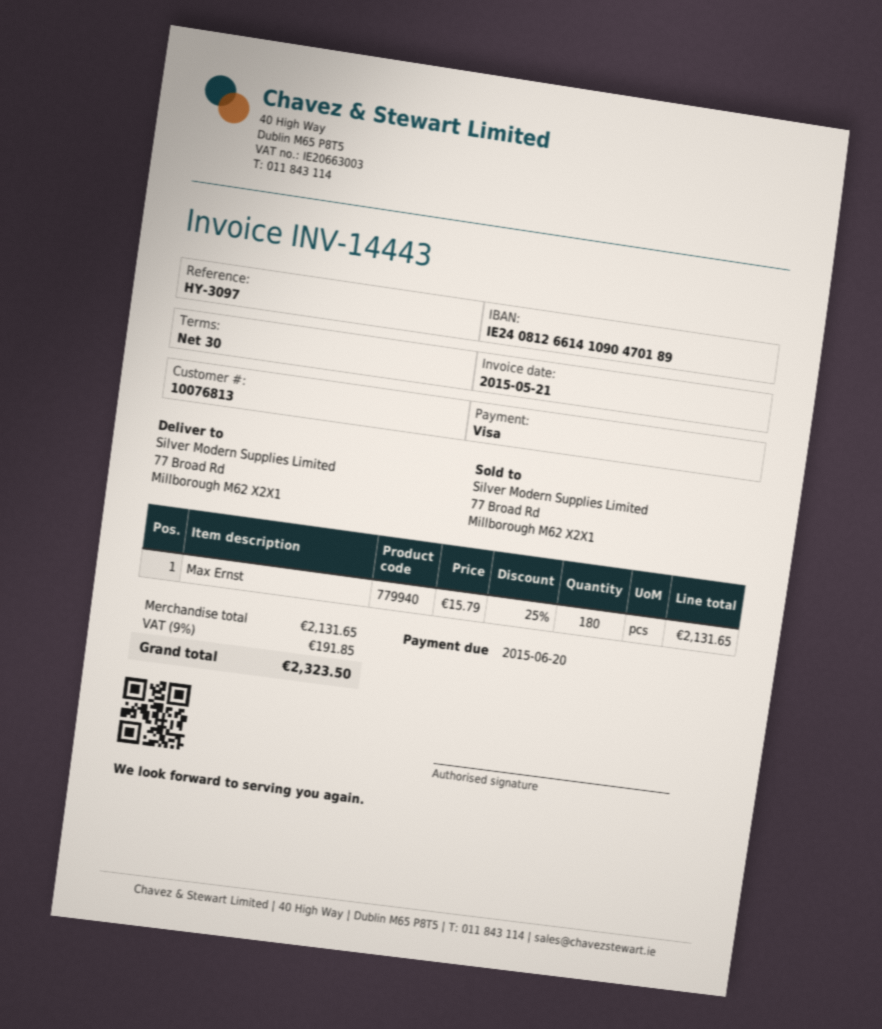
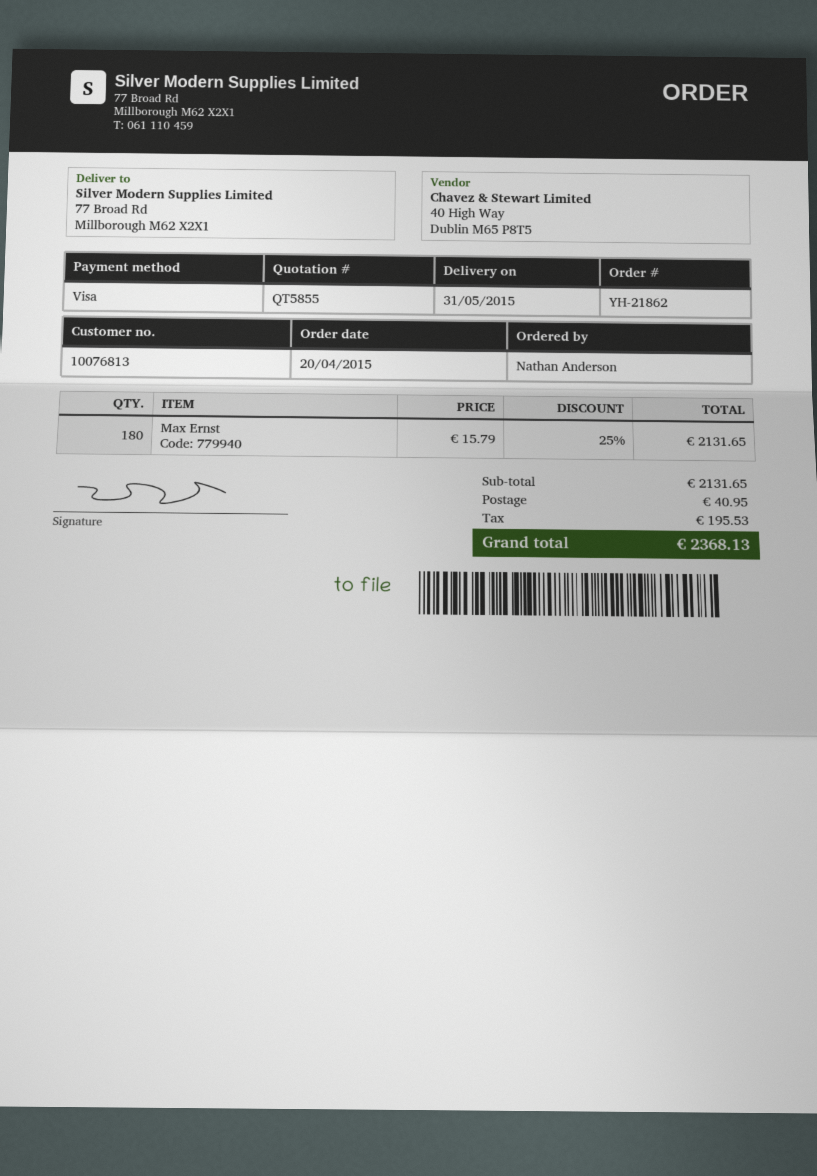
shipping: none -> 40.95
tax: 191.85 -> 195.53
total: 2323.50 -> 2368.13

